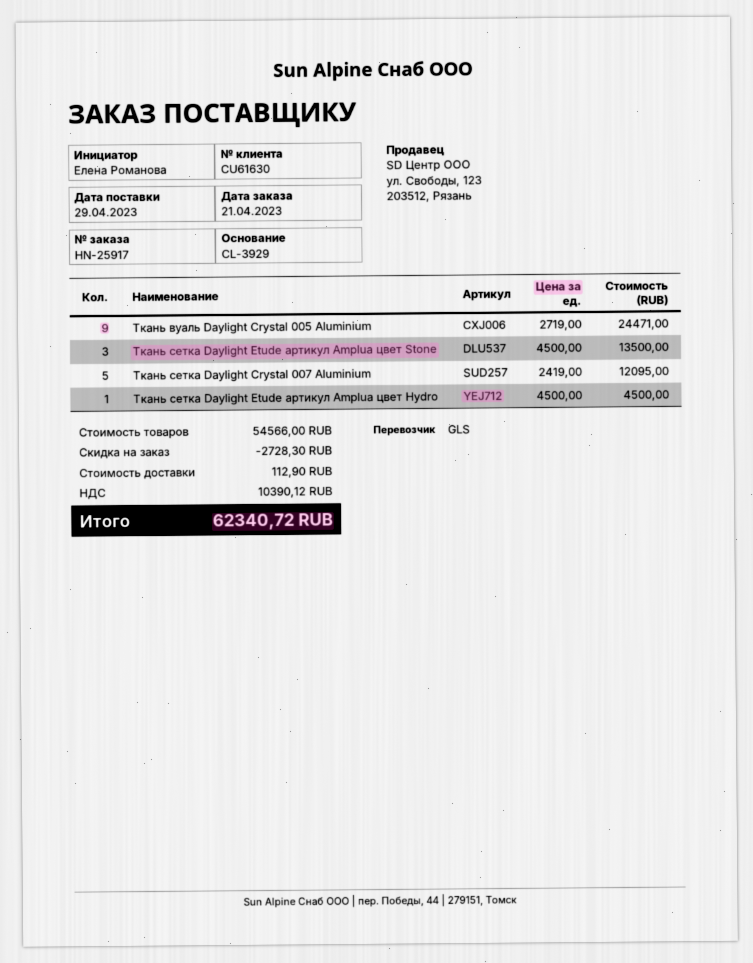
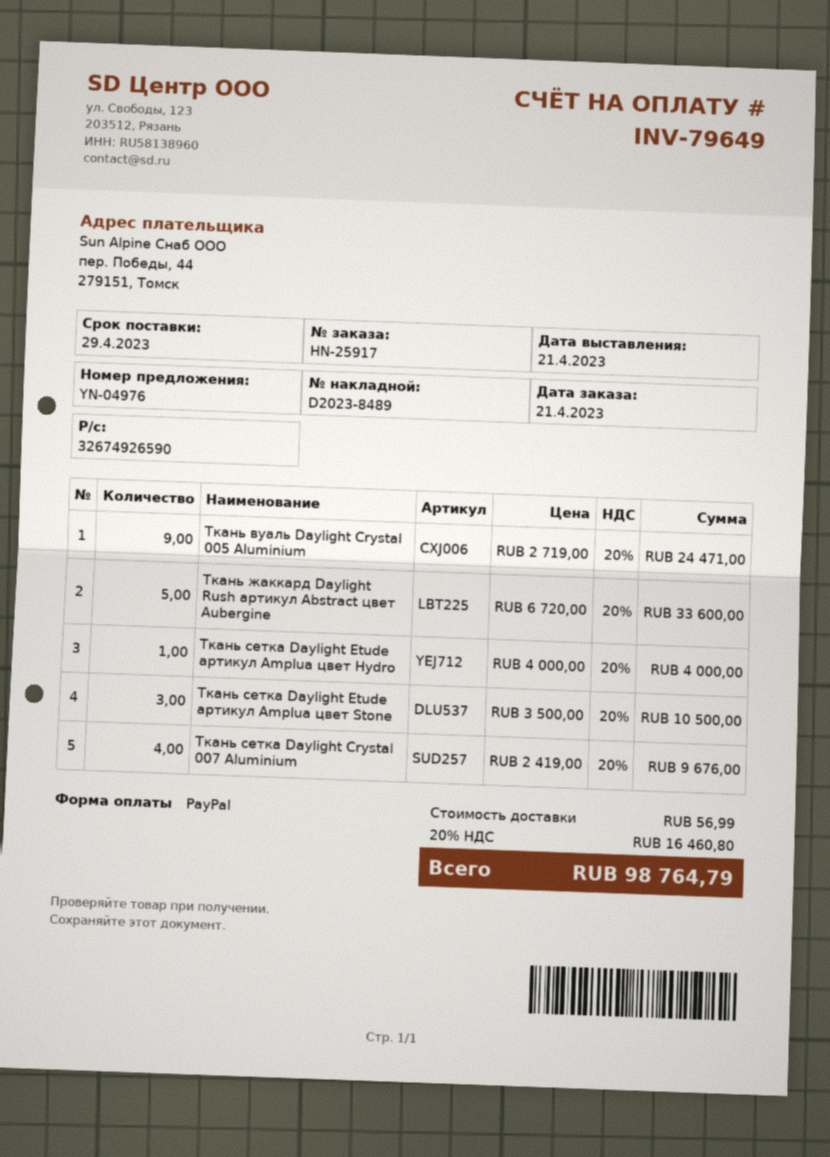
Ткань сетка Daylight Etude артикул Amplua цвет Stone: 3 x 4500.00 = 13500.00 -> 3 x 3500.00 = 10500.00
Ткань сетка Daylight Crystal 007 Aluminium: 5 x 2419.00 = 12095.00 -> 4 x 2419.00 = 9676.00
Ткань сетка Daylight Etude артикул Amplua цвет Hydro: 1 x 4500.00 = 4500.00 -> 1 x 4000.00 = 4000.00
Ткань жаккард Daylight Rush артикул Abstract цвет Aubergine: none -> 5 x 6720.00 = 33600.00
discount: 2728.30 -> none
shipping: 112.90 -> 56.99
tax: 10390.12 -> 16460.80
total: 62340.72 -> 98764.79

